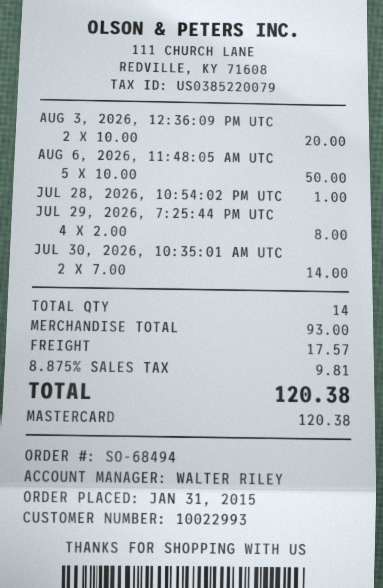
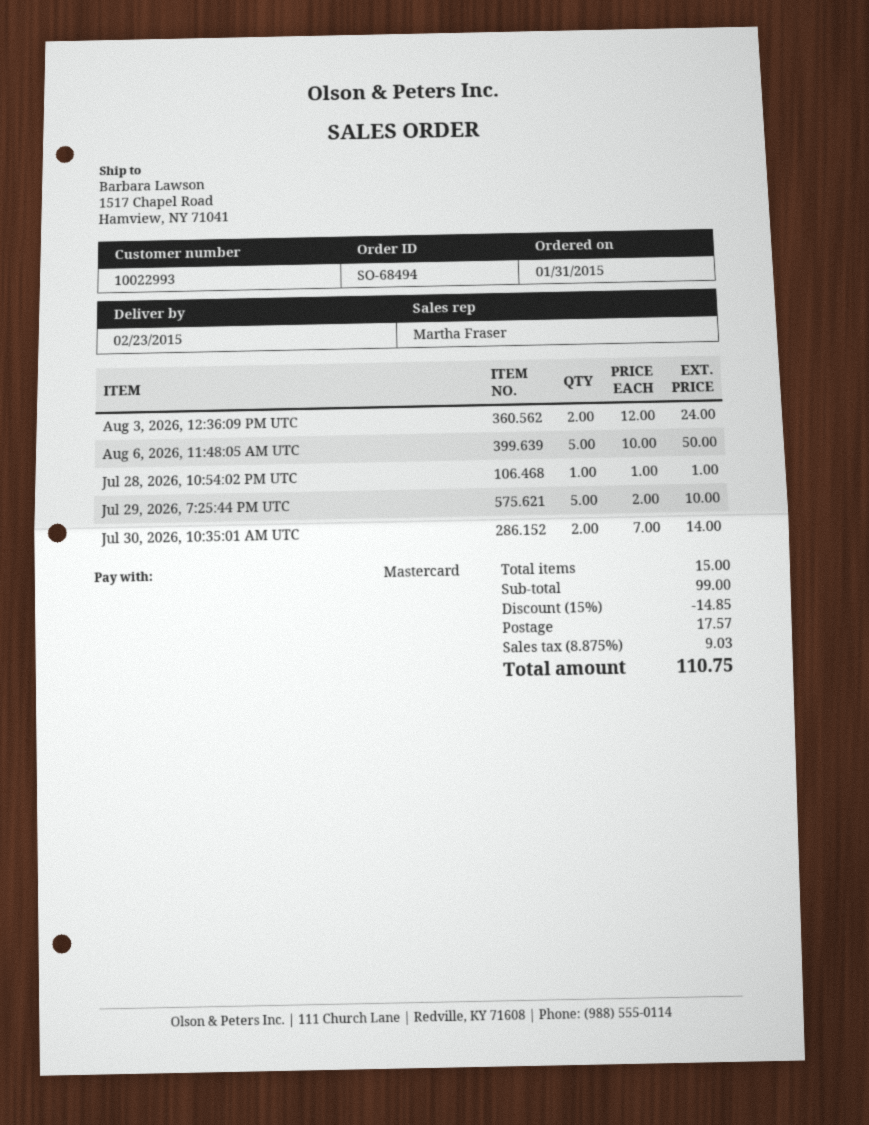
sales rep: WALTER RILEY -> Martha Fraser
AUG 3, 2026, 12:36:09 PM UTC: 2 x 10.00 = 20.00 -> 2 x 12.00 = 24.00
JUL 29, 2026, 7:25:44 PM UTC: 4 x 2.00 = 8.00 -> 5 x 2.00 = 10.00
total quantity: 14 -> 15
subtotal: 93.00 -> 99.00
discount: none -> 15% = 14.85
tax: 8.875% = 9.81 -> 8.875% = 9.03
total: 120.38 -> 110.75

